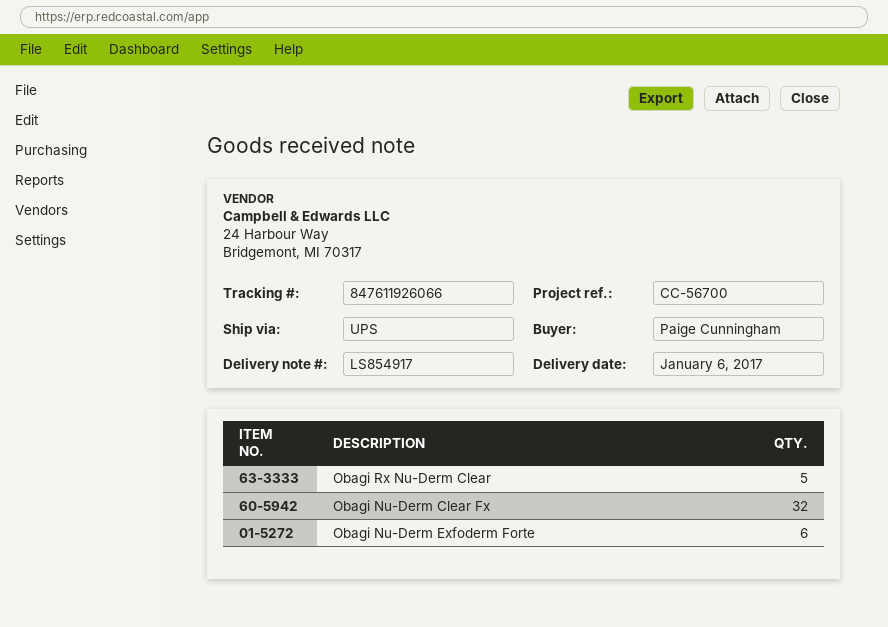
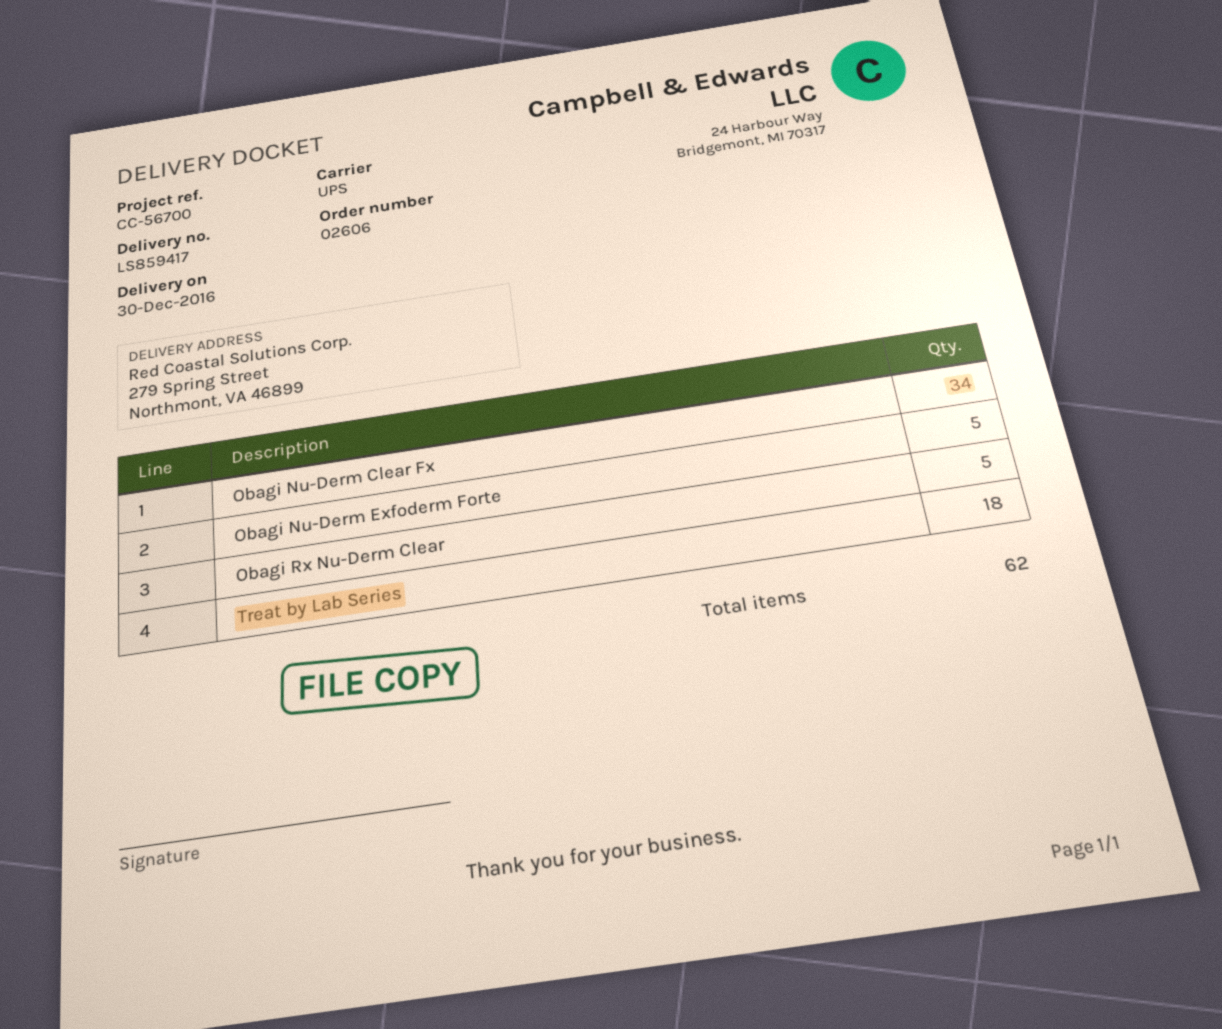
delivery note number: LS854917 -> LS859417
delivery date: 2017-01-06 -> 2016-12-30
Obagi Nu-Derm Clear Fx: 32 -> 34
Obagi Nu-Derm Exfoderm Forte: 6 -> 5
Treat by Lab Series: none -> 18

